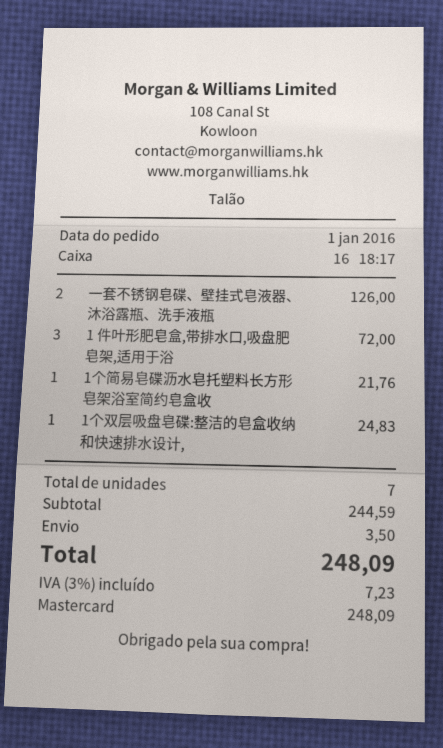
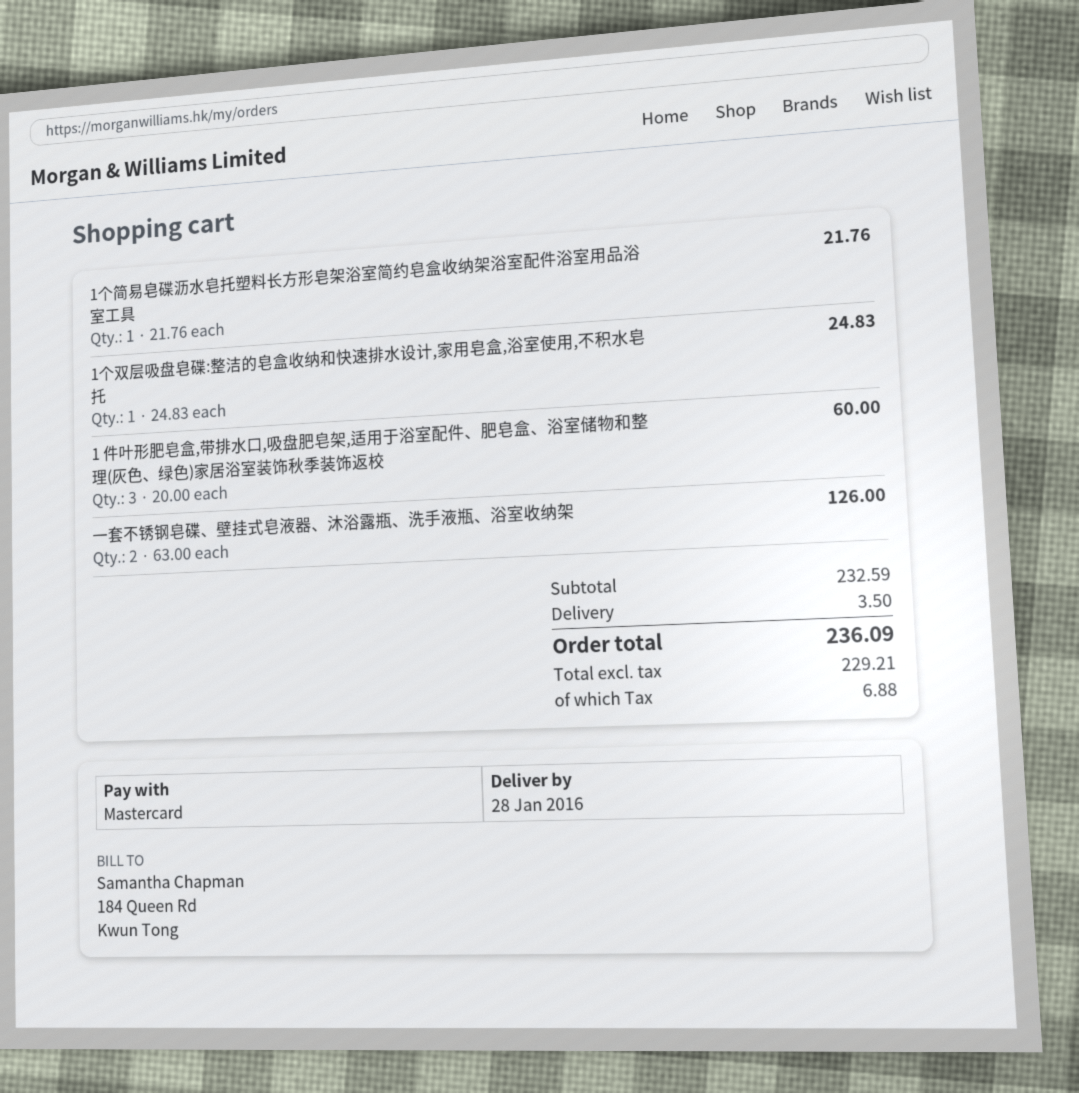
1 件叶形肥皂盒,带排水口,吸盘肥皂架,适用于浴: 3 for 72.00 -> 3 for 60.00
subtotal: 244.59 -> 232.59
tax: 7.23 -> 6.88
total: 248.09 -> 236.09

